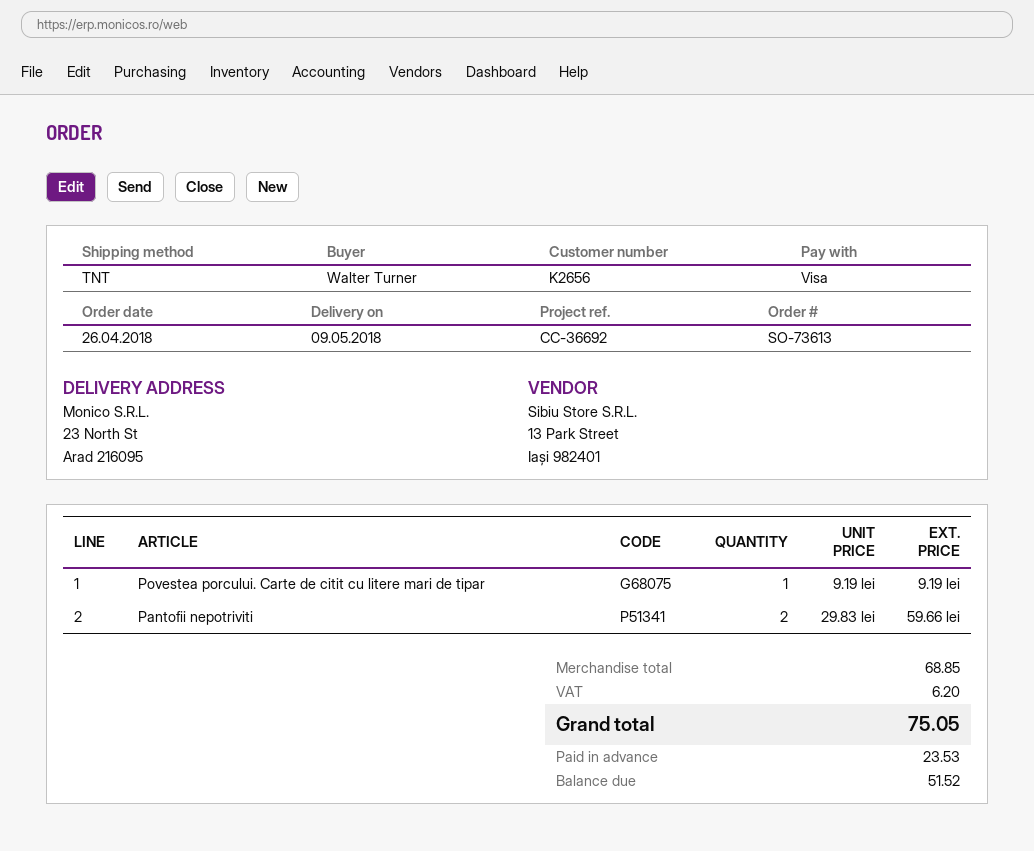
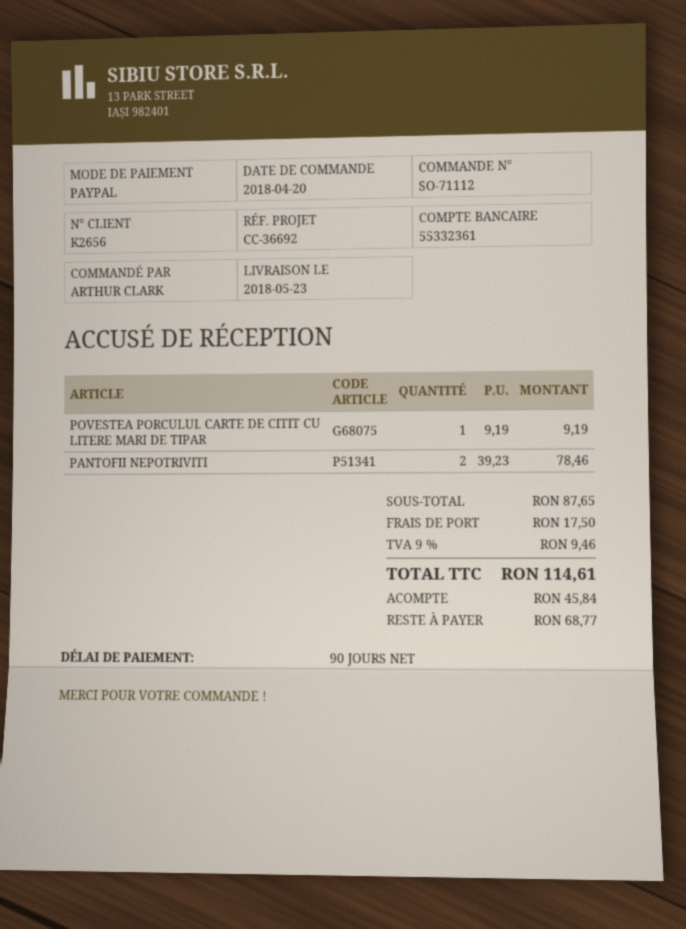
order number: SO-73613 -> SO-71112
order date: 2018-04-26 -> 2018-04-20
delivery date: 2018-05-09 -> 2018-05-23
ordered by: Walter Turner -> ARTHUR CLARK
payment method: Visa -> PayPal
Pantofii nepotriviti: 2 x 29.83 = 59.66 -> 2 x 39.23 = 78.46
subtotal: 68.85 -> 87.65
shipping: none -> 17.50
tax: 6.20 -> 9.46
total: 75.05 -> 114.61
deposit: 23.53 -> 45.84
balance: 51.52 -> 68.77

